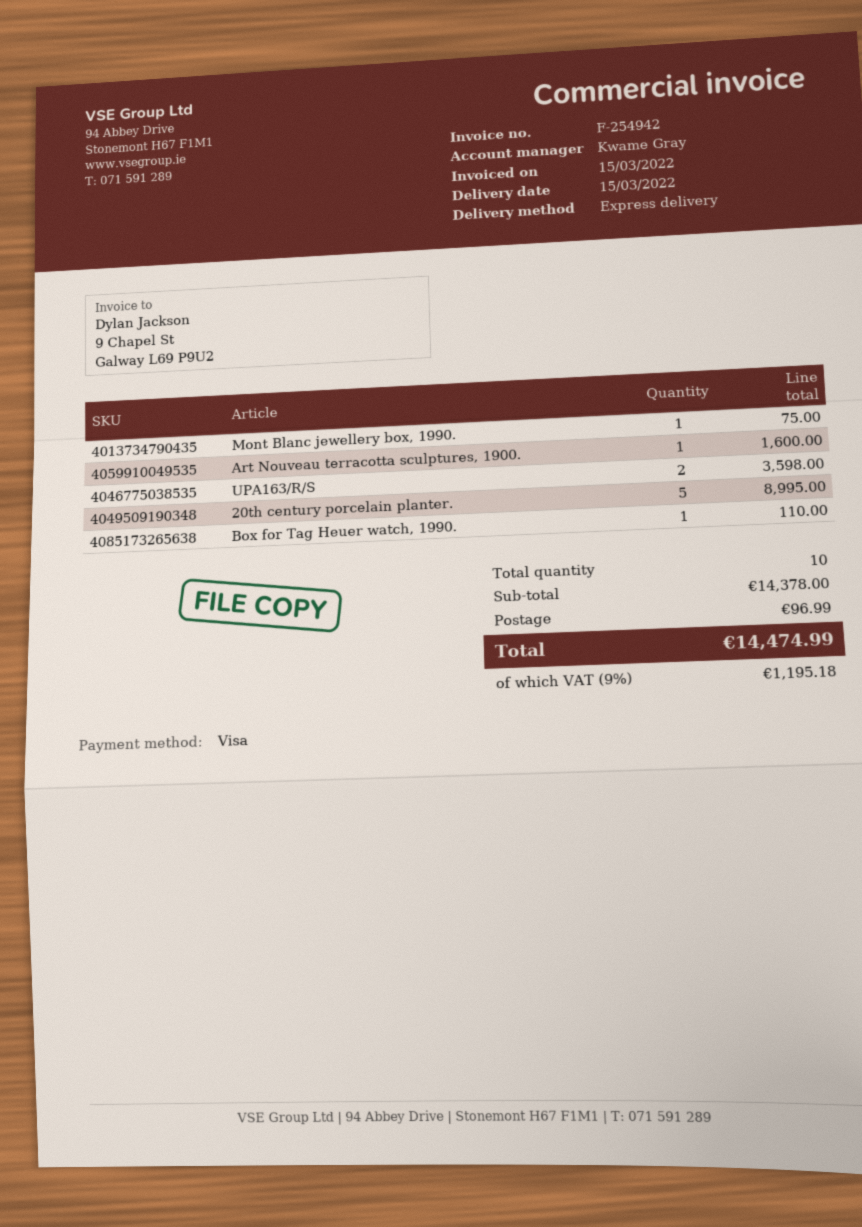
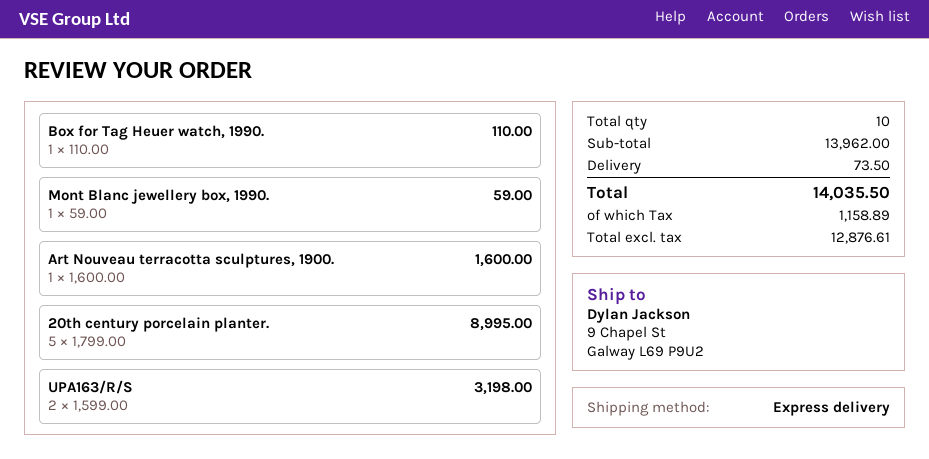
Mont Blanc jewellery box, 1990.: 1 for 75.00 -> 1 for 59.00
UPA163/R/S: 2 for 3598.00 -> 2 for 3198.00
subtotal: 14378.00 -> 13962.00
shipping: 96.99 -> 73.50
tax: 1195.18 -> 1158.89
total: 14474.99 -> 14035.50

